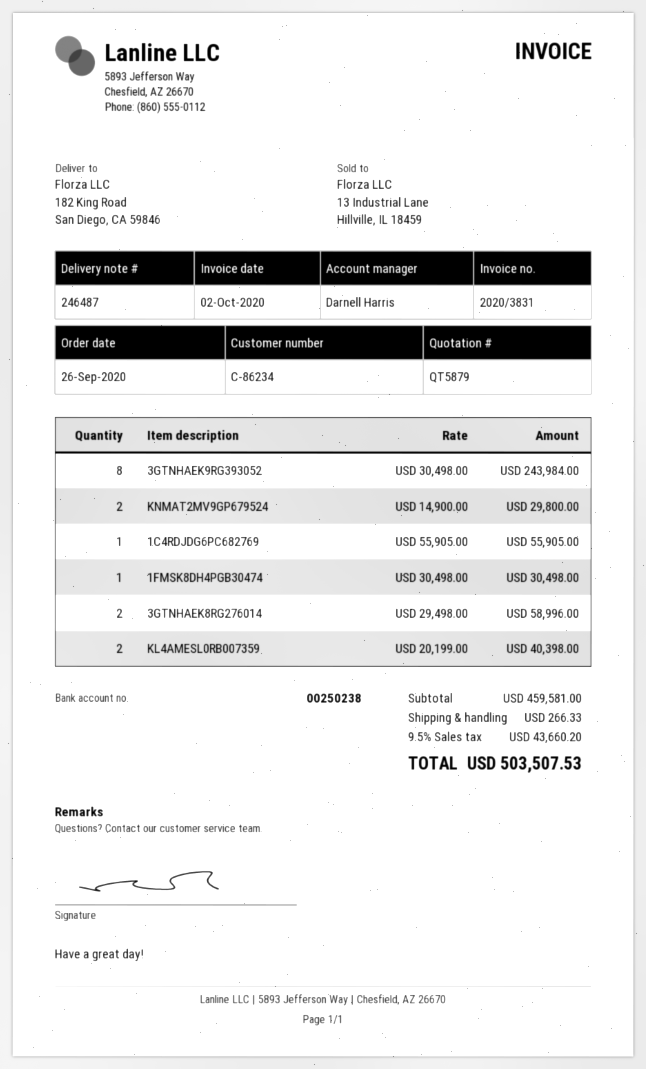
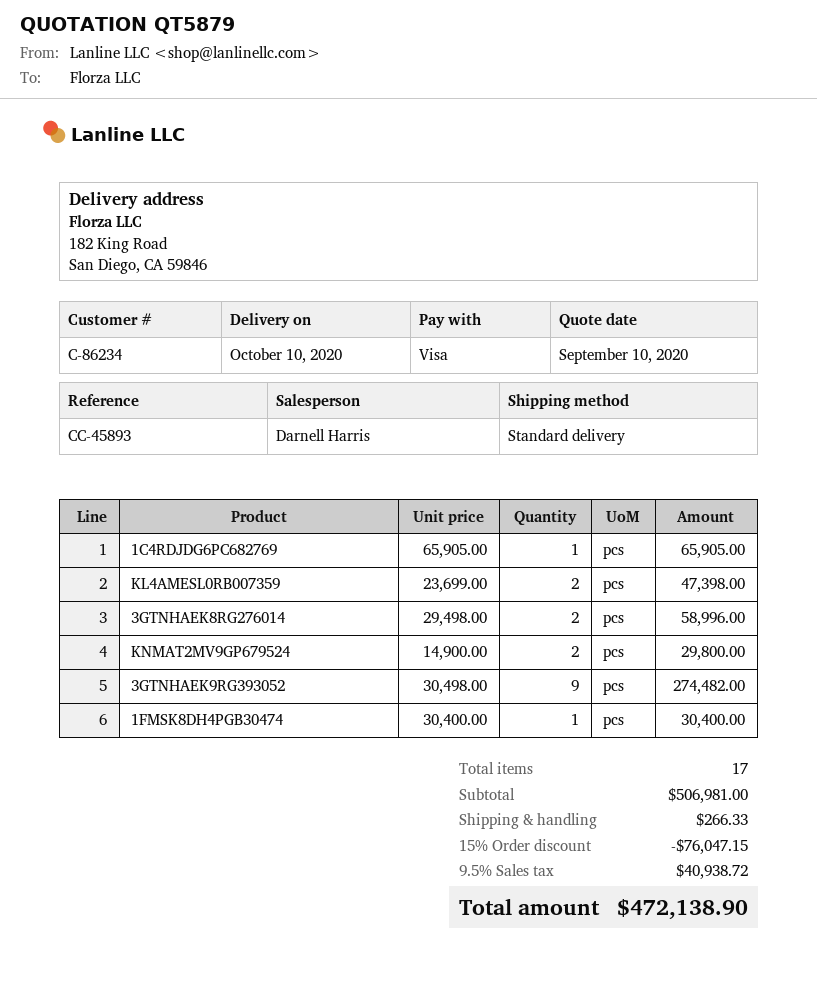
3GTNHAEK9RG393052: 8 x 30498.00 = 243984.00 -> 9 x 30498.00 = 274482.00
1C4RDJDG6PC682769: 1 x 55905.00 = 55905.00 -> 1 x 65905.00 = 65905.00
1FMSK8DH4PGB30474: 1 x 30498.00 = 30498.00 -> 1 x 30400.00 = 30400.00
KL4AMESL0RB007359: 2 x 20199.00 = 40398.00 -> 2 x 23699.00 = 47398.00
subtotal: 459581.00 -> 506981.00
discount: none -> 15% = 76047.15
tax: 9.5% = 43660.20 -> 9.5% = 40938.72
total: 503507.53 -> 472138.90

